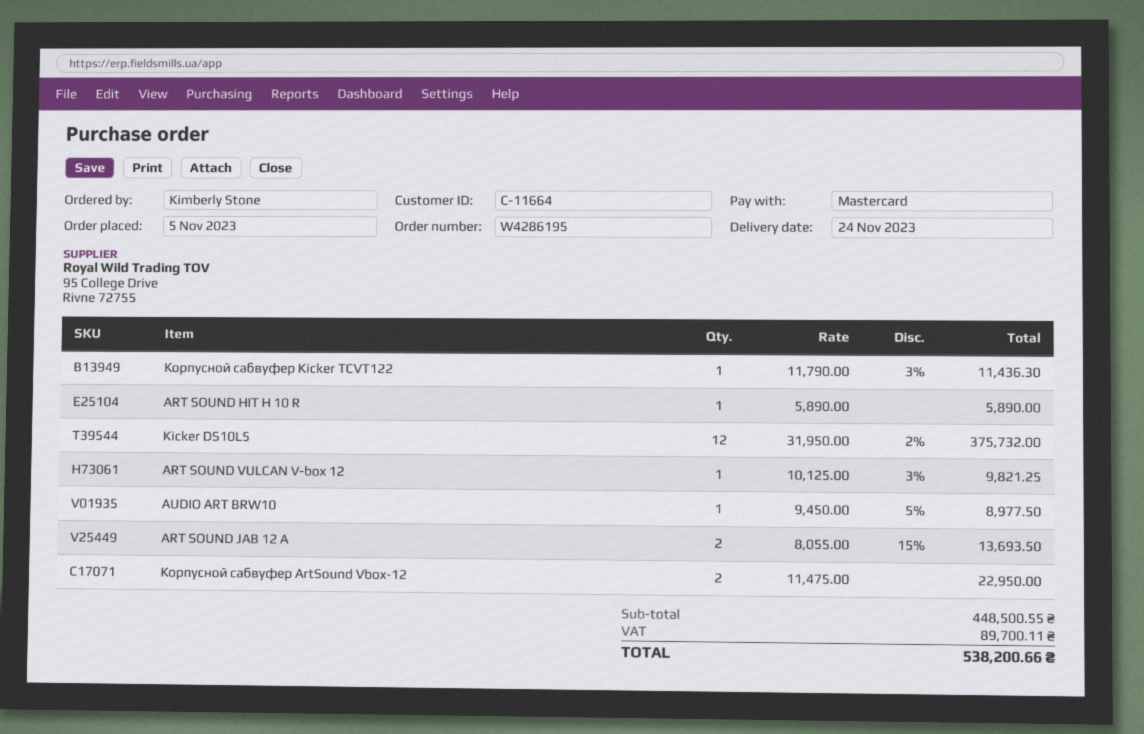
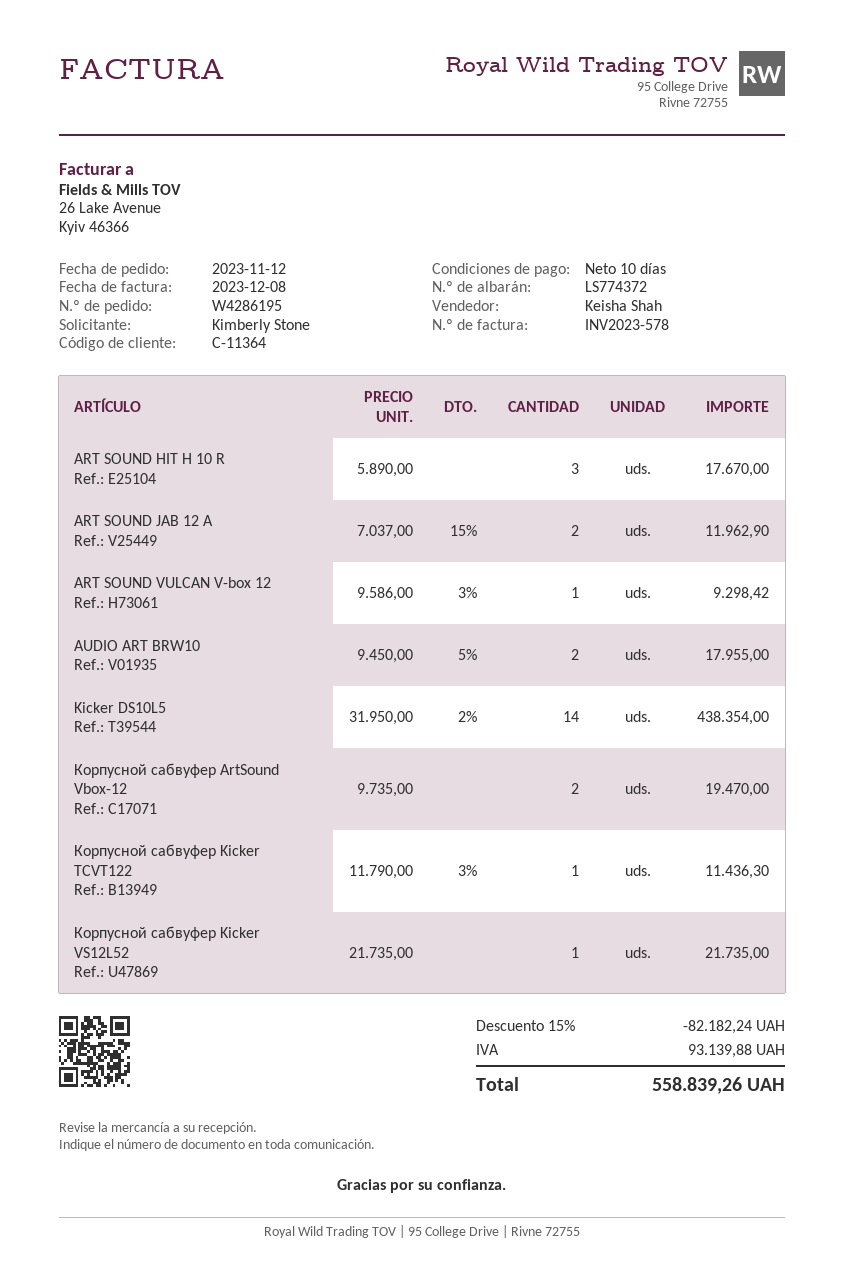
order date: 2023-11-05 -> 2023-11-12
customer number: C-11664 -> C-11364
ART SOUND HIT H 10 R: 1 x 5890.00 = 5890.00 -> 3 x 5890.00 = 17670.00
Kicker DS10L5: 12 x 31950.00 - 2% = 375732.00 -> 14 x 31950.00 - 2% = 438354.00
ART SOUND VULCAN V-box 12: 1 x 10125.00 - 3% = 9821.25 -> 1 x 9586.00 - 3% = 9298.42
AUDIO ART BRW10: 1 x 9450.00 - 5% = 8977.50 -> 2 x 9450.00 - 5% = 17955.00
ART SOUND JAB 12 A: 2 x 8055.00 - 15% = 13693.50 -> 2 x 7037.00 - 15% = 11962.90
Корпусной сабвуфер ArtSound Vbox-12: 2 x 11475.00 = 22950.00 -> 2 x 9735.00 = 19470.00
Корпусной сабвуфер Kicker VS12L52: none -> 1 x 21735.00 = 21735.00
discount: none -> 15% = 82182.24
tax: 89700.11 -> 93139.88
total: 538200.66 -> 558839.26

